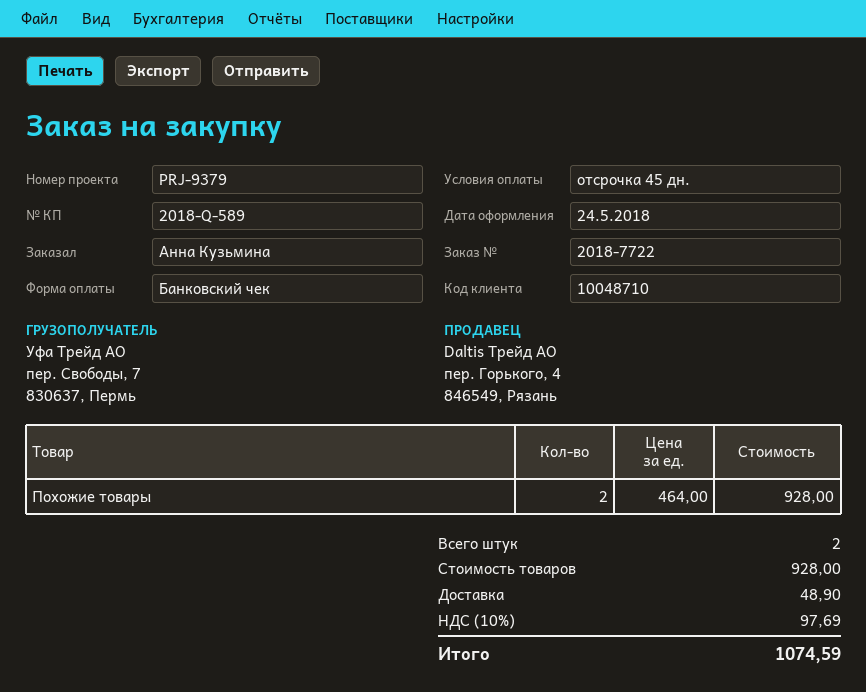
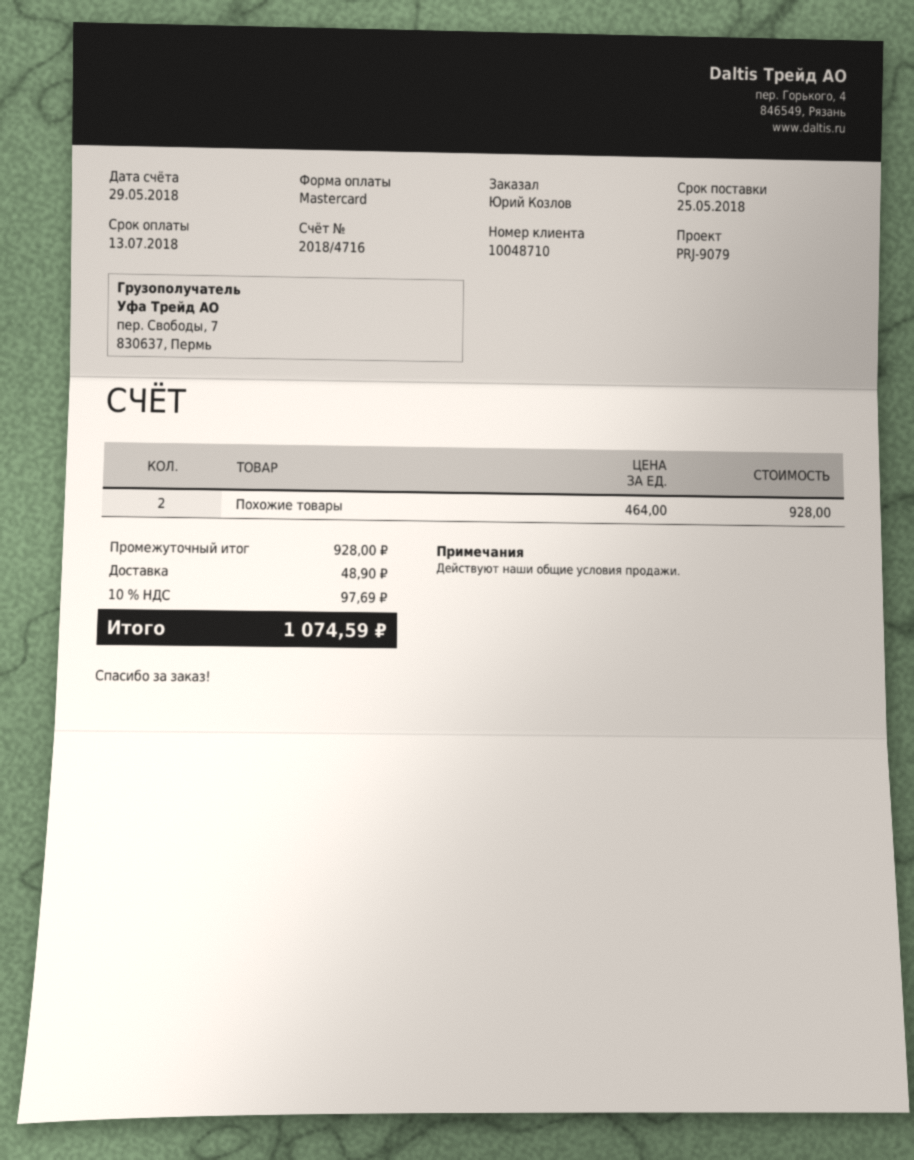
reference: PRJ-9379 -> PRJ-9079
ordered by: Анна Кузьмина -> Юрий Козлов
payment method: cheque -> Mastercard

